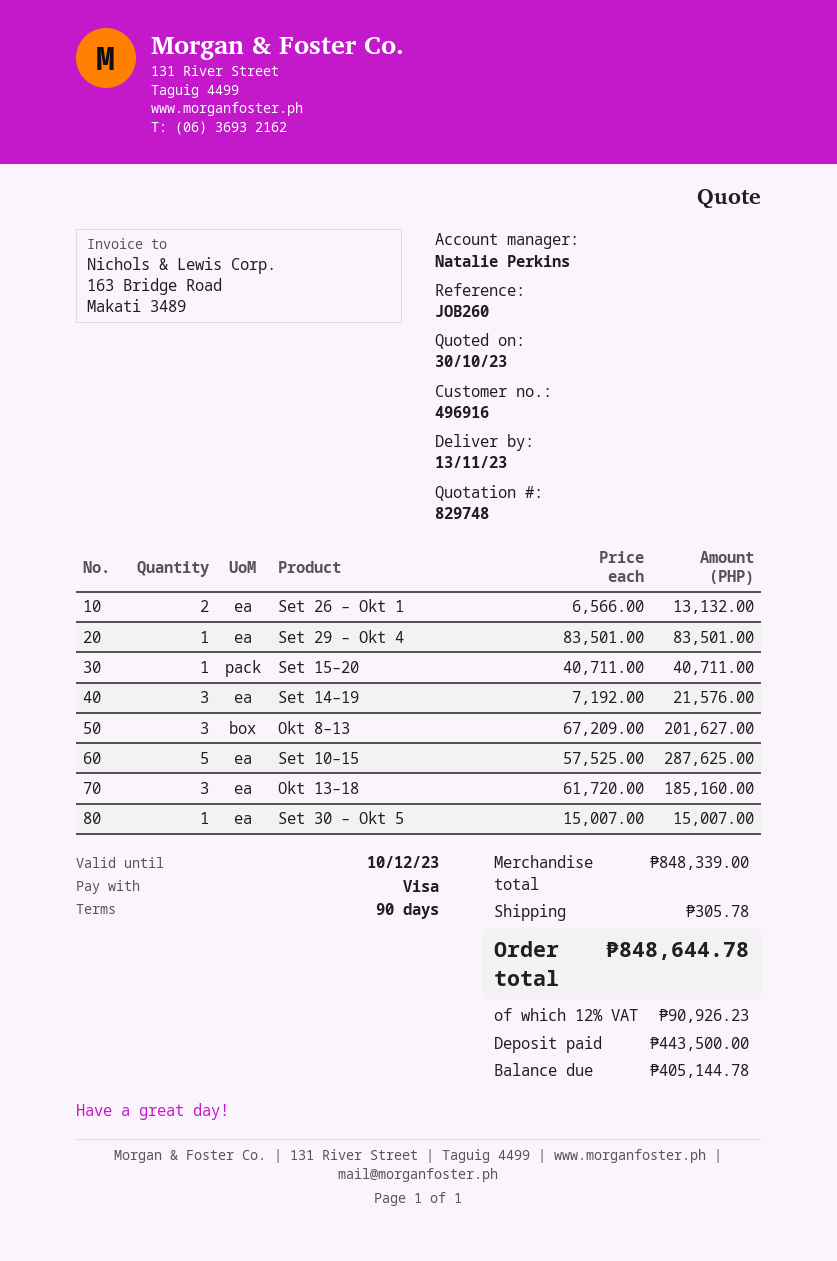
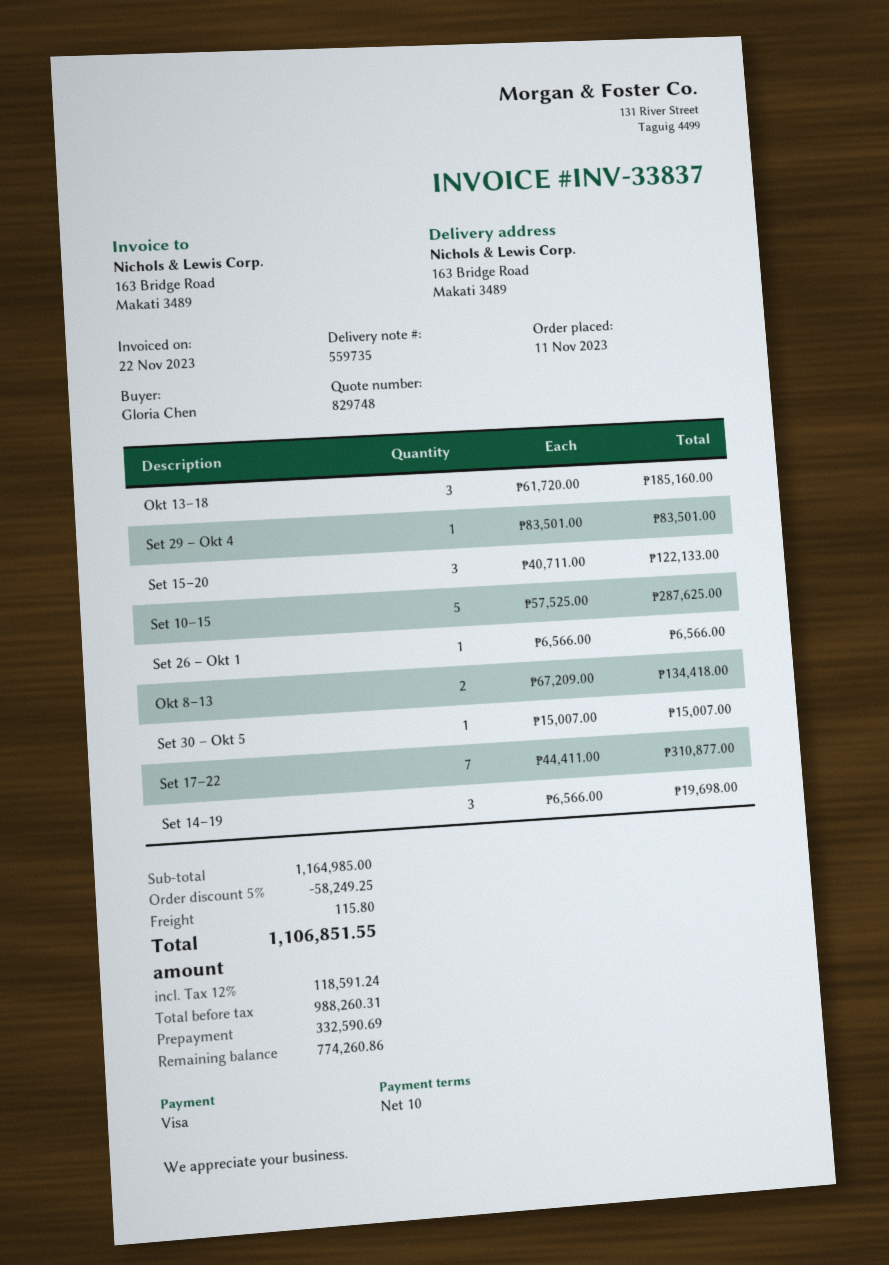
payment terms: 90 days -> 10 days
Set 26 – Okt 1: 2 x 6566.00 = 13132.00 -> 1 x 6566.00 = 6566.00
Set 15–20: 1 x 40711.00 = 40711.00 -> 3 x 40711.00 = 122133.00
Set 14–19: 3 x 7192.00 = 21576.00 -> 3 x 6566.00 = 19698.00
Okt 8–13: 3 x 67209.00 = 201627.00 -> 2 x 67209.00 = 134418.00
Set 17–22: none -> 7 x 44411.00 = 310877.00
subtotal: 848339.00 -> 1164985.00
discount: none -> 5% = 58249.25
shipping: 305.78 -> 115.80
tax: 12% = 90926.23 -> 12% = 118591.24
total: 848644.78 -> 1106851.55
deposit: 443500.00 -> 332590.69
balance: 405144.78 -> 774260.86

